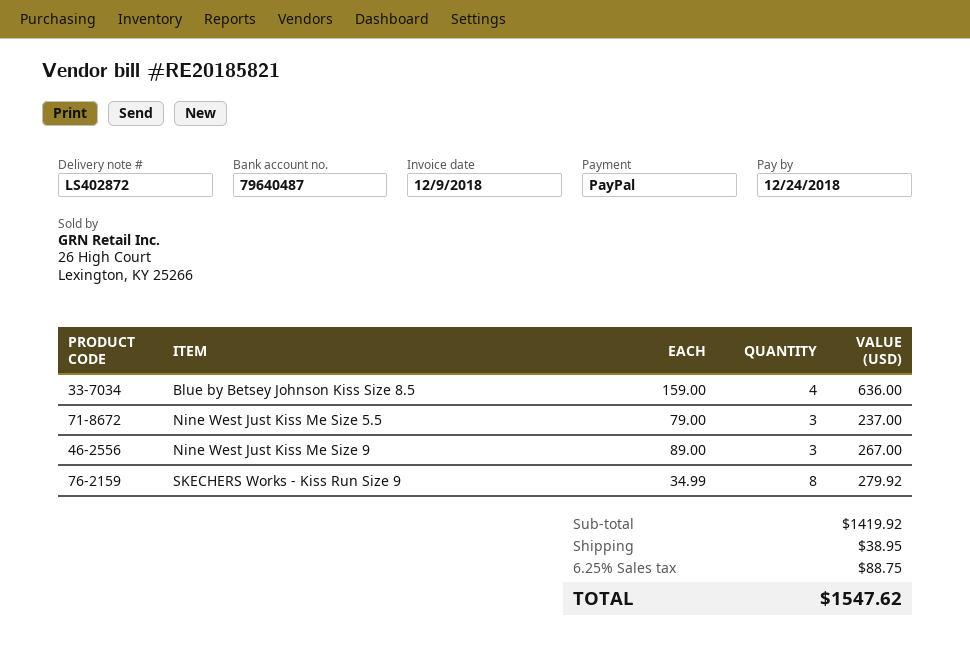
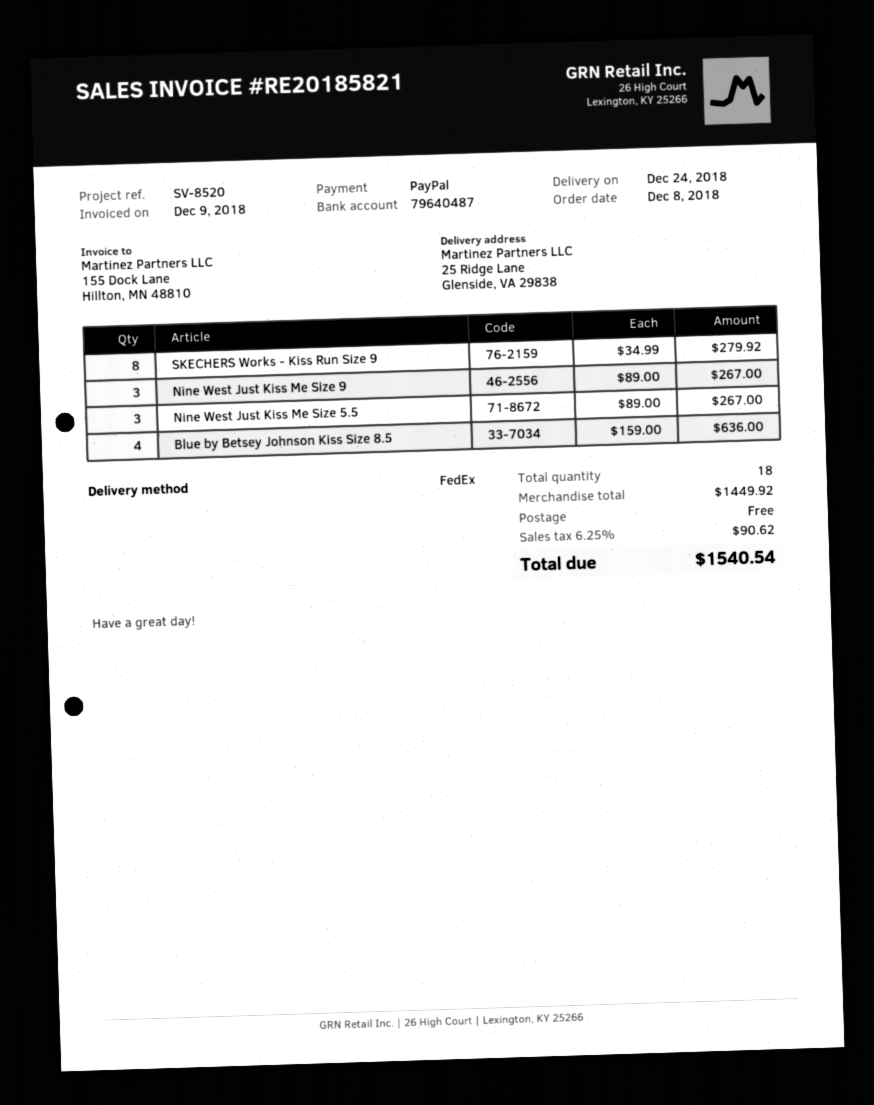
Nine West Just Kiss Me Size 5.5: 3 x 79.00 = 237.00 -> 3 x 89.00 = 267.00
subtotal: 1419.92 -> 1449.92
shipping: 38.95 -> 0.00
tax: 6.25% = 88.75 -> 6.25% = 90.62
total: 1547.62 -> 1540.54

